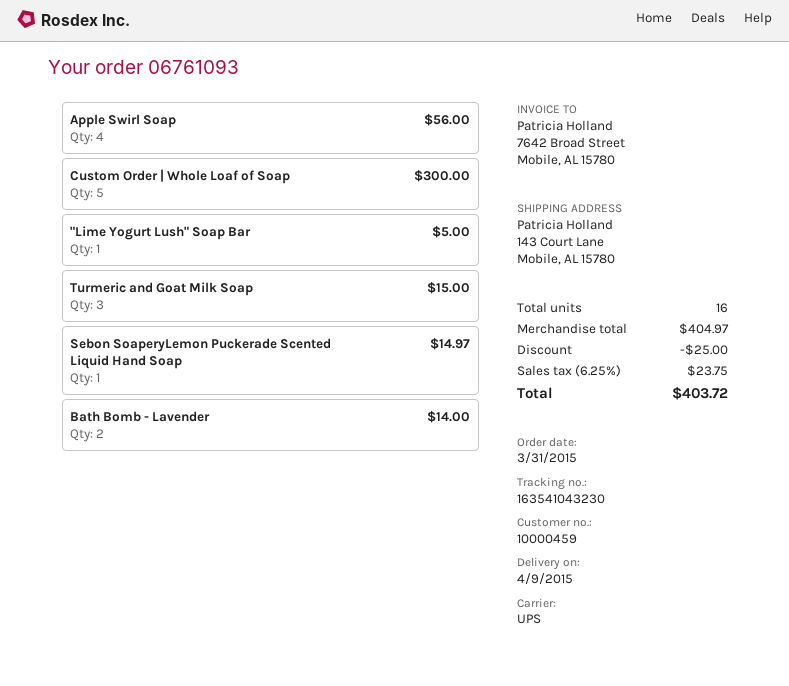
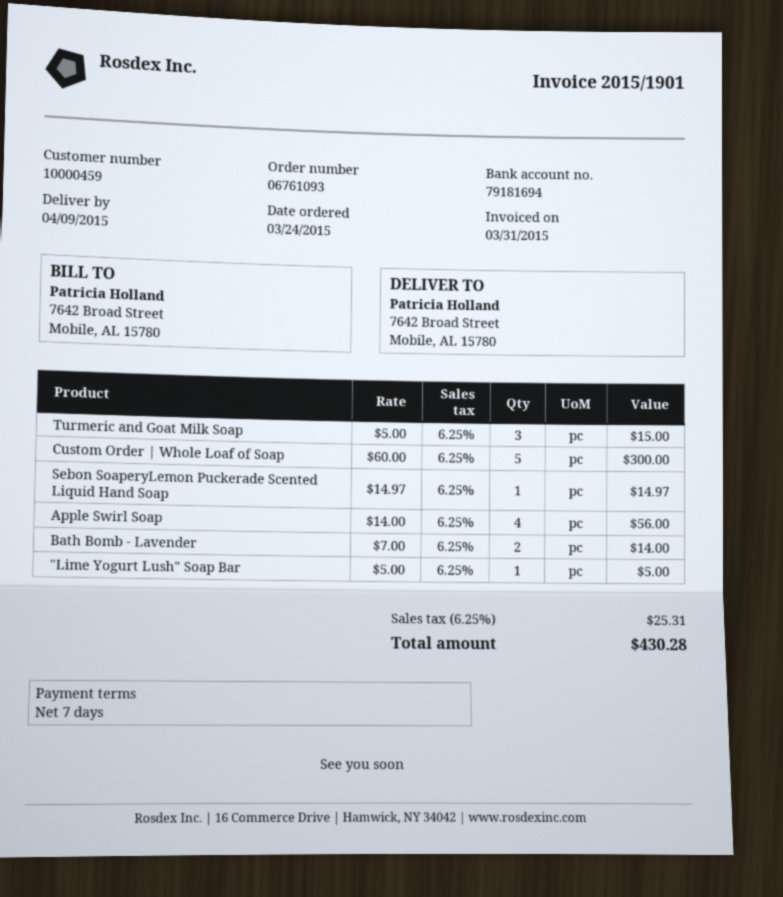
order date: 2015-03-31 -> 2015-03-24
ship to: 143 Court Lane, Mobile, AL 15780 -> 7642 Broad Street, Mobile, AL 15780
discount: 25.00 -> none
tax: 6.25% = 23.75 -> 6.25% = 25.31
total: 403.72 -> 430.28

